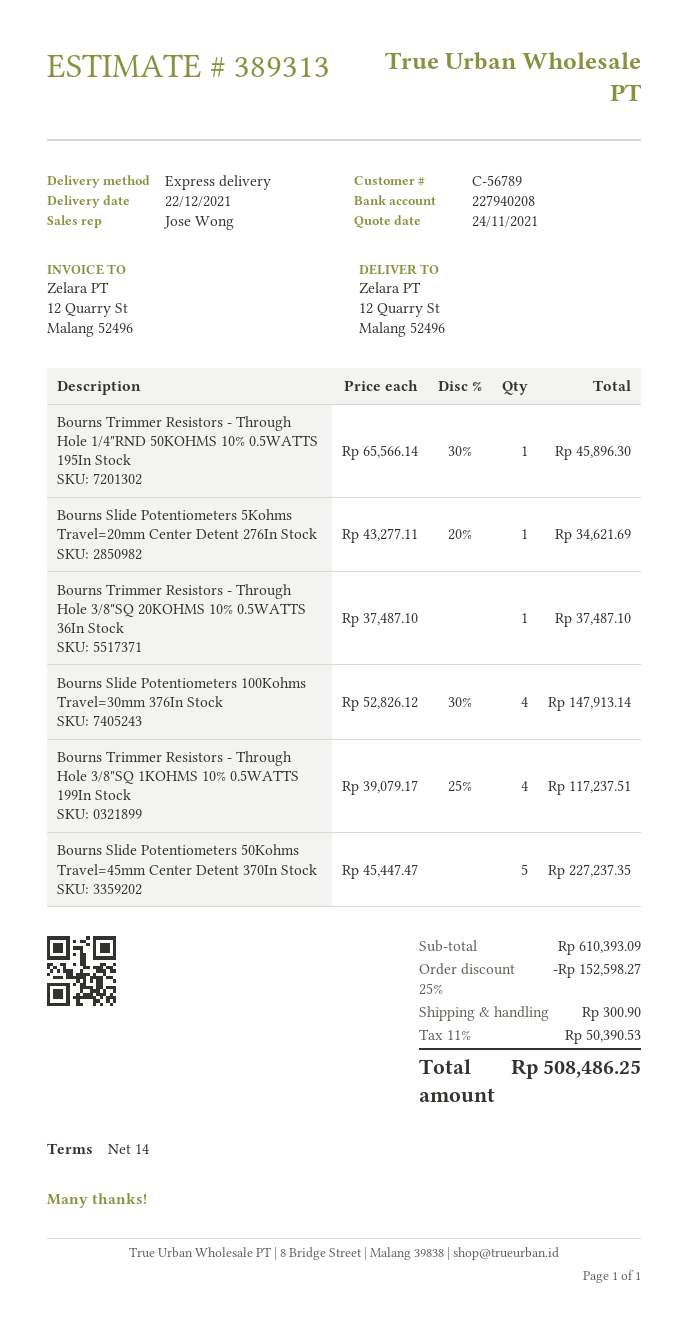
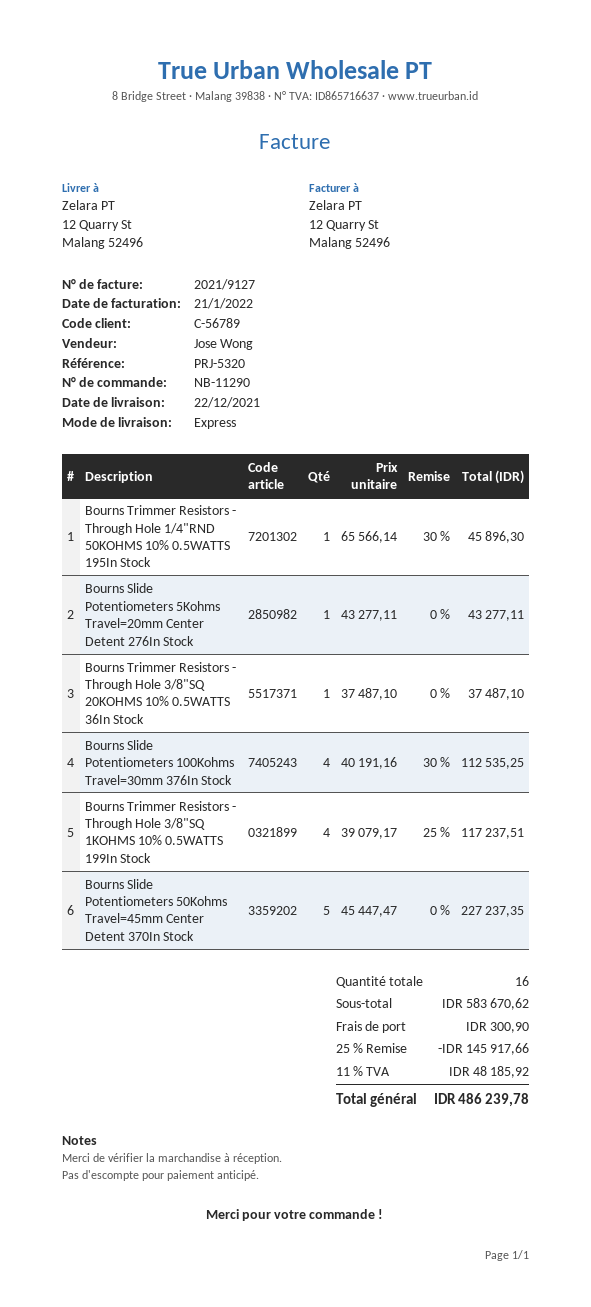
Bourns Slide Potentiometers 5Kohms Travel=20mm Center Detent 276In Stock: 1 x 43277.11 - 20% = 34621.69 -> 1 x 43277.11 = 43277.11
Bourns Slide Potentiometers 100Kohms Travel=30mm 376In Stock: 4 x 52826.12 - 30% = 147913.14 -> 4 x 40191.16 - 30% = 112535.25
subtotal: 610393.09 -> 583670.62
discount: 25% = 152598.27 -> 25% = 145917.66
tax: 11% = 50390.53 -> 11% = 48185.92
total: 508486.25 -> 486239.78

